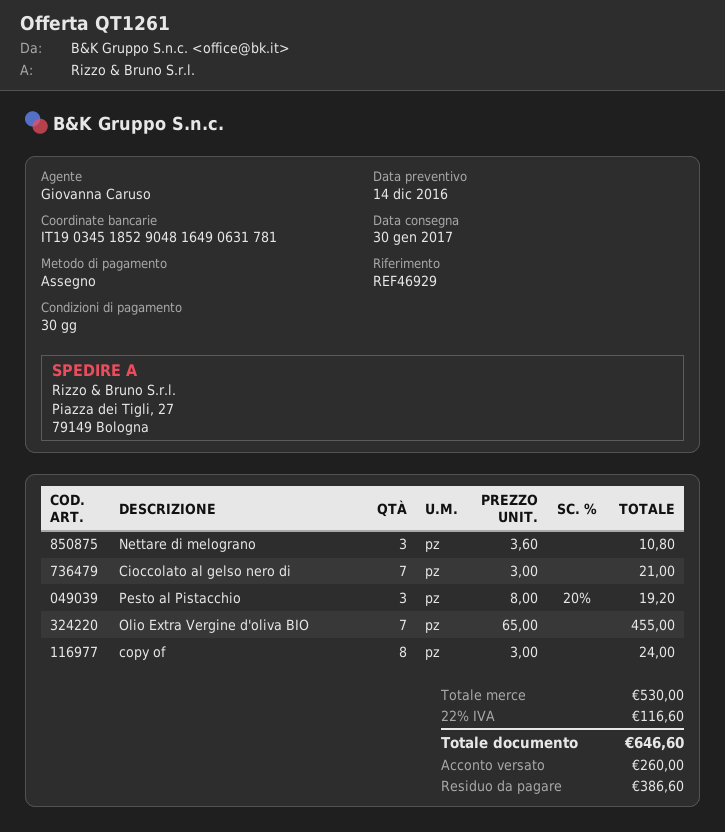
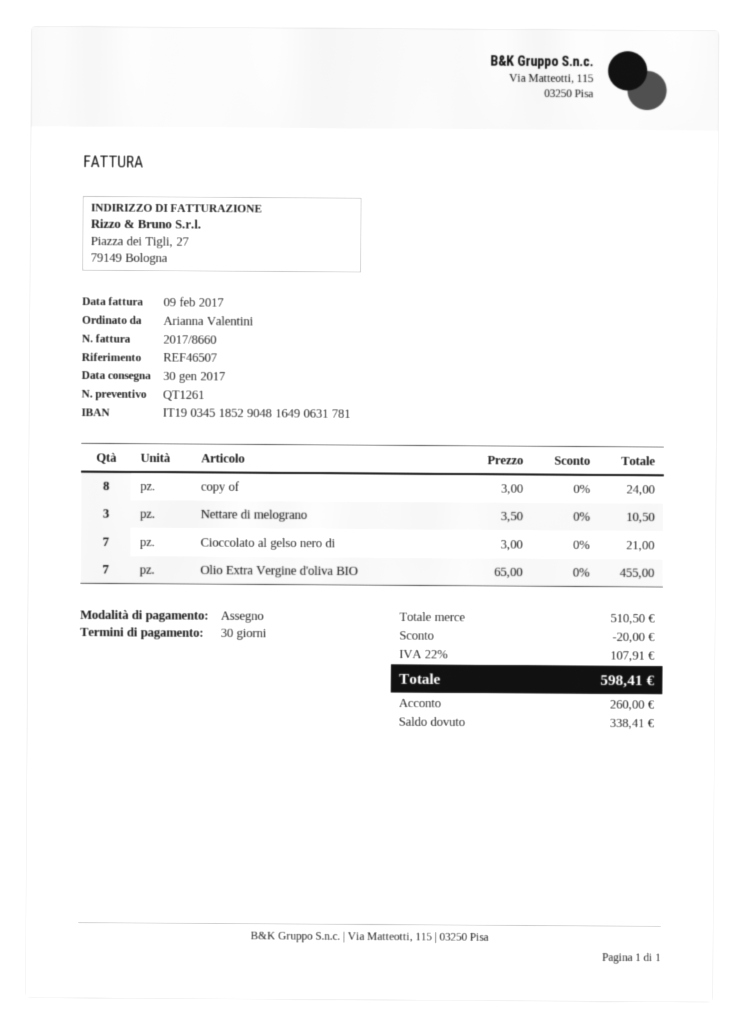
reference: REF46929 -> REF46507
Nettare di melograno: 3 x 3.60 = 10.80 -> 3 x 3.50 = 10.50
Pesto al Pistacchio: 3 x 8.00 - 20% = 19.20 -> none
subtotal: 530.00 -> 510.50
discount: none -> 20.00
tax: 22% = 116.60 -> 22% = 107.91
total: 646.60 -> 598.41
balance: 386.60 -> 338.41

